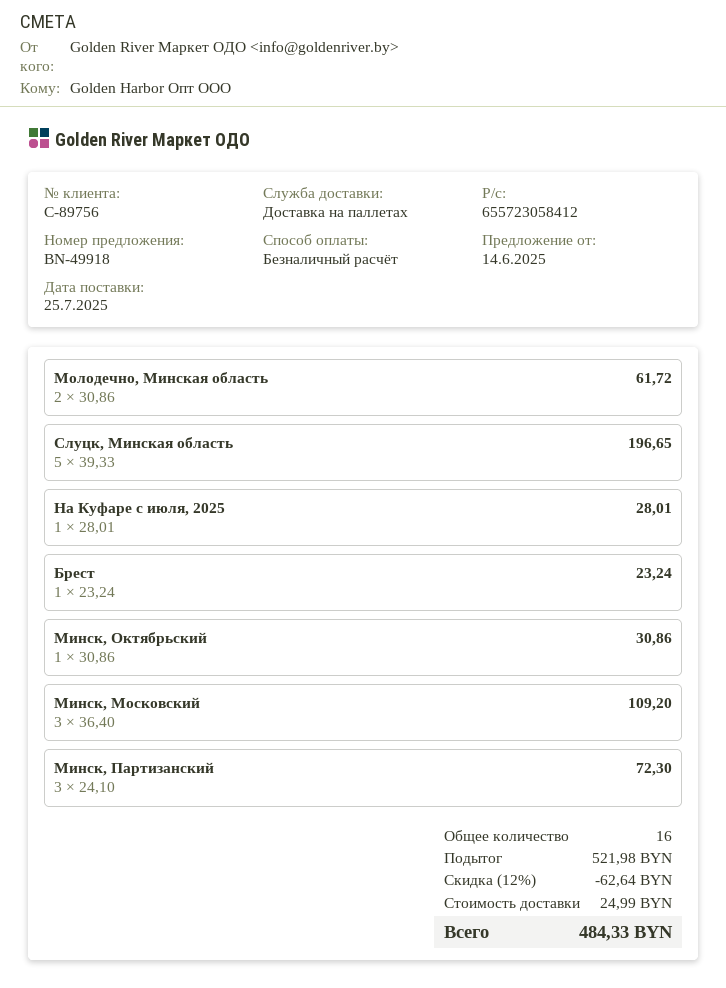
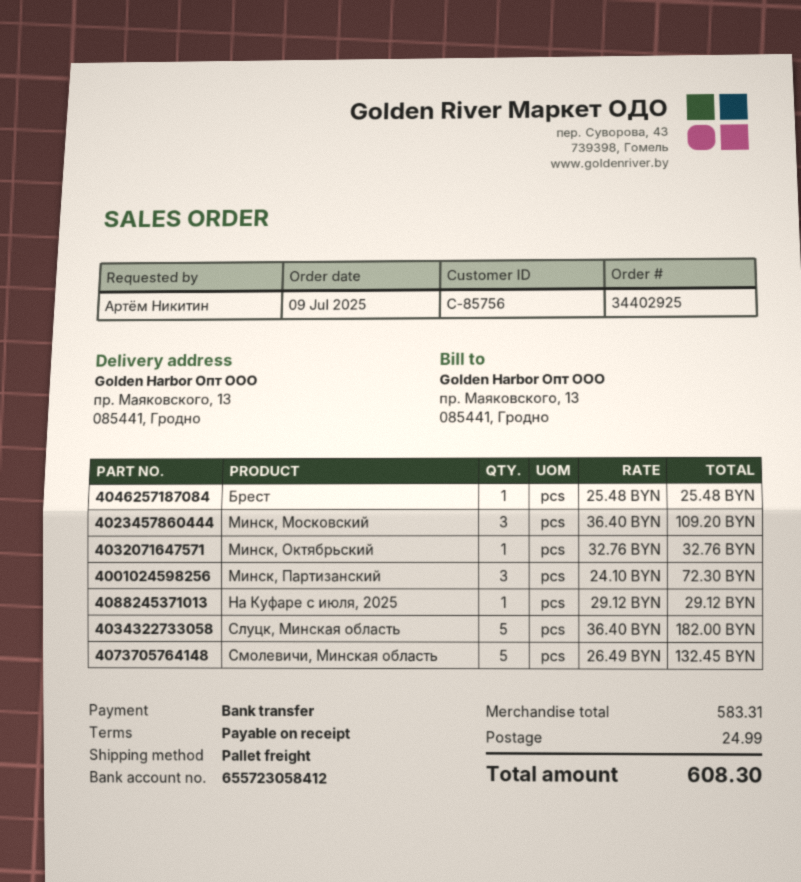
customer number: C-89756 -> C-85756
Молодечно, Минская область: 2 x 30.86 = 61.72 -> none
Слуцк, Минская область: 5 x 39.33 = 196.65 -> 5 x 36.40 = 182.00
На Куфаре с июля, 2025: 1 x 28.01 = 28.01 -> 1 x 29.12 = 29.12
Брест: 1 x 23.24 = 23.24 -> 1 x 25.48 = 25.48
Минск, Октябрьский: 1 x 30.86 = 30.86 -> 1 x 32.76 = 32.76
Смолевичи, Минская область: none -> 5 x 26.49 = 132.45
subtotal: 521.98 -> 583.31
discount: 12% = 62.64 -> none
total: 484.33 -> 608.30

